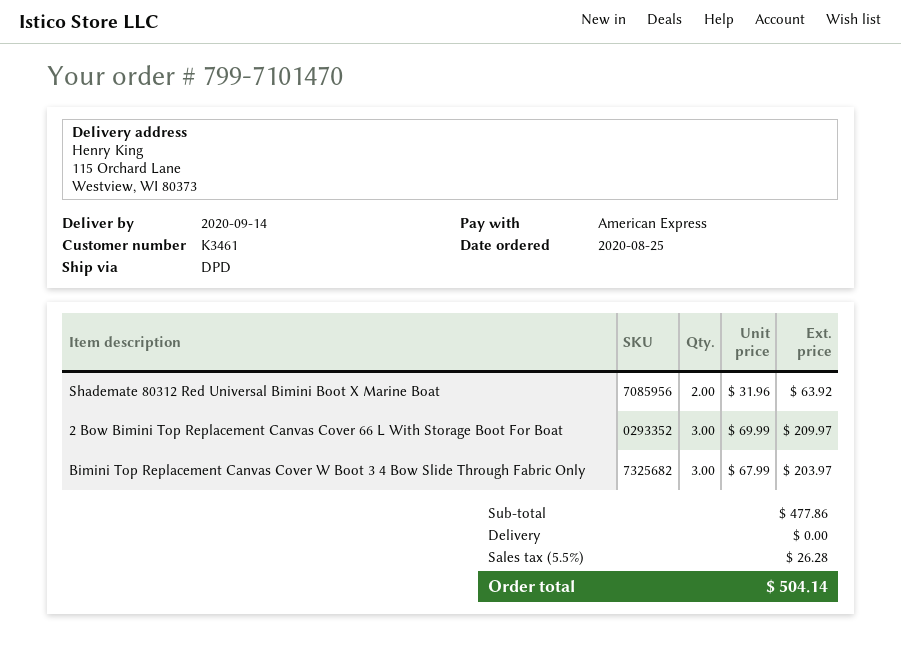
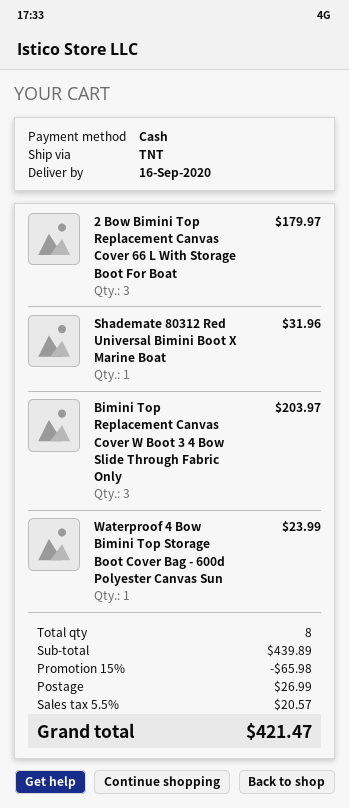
delivery date: 2020-09-14 -> 2020-09-16
payment method: American Express -> cash
shipping method: DPD -> TNT
Shademate 80312 Red Universal Bimini Boot X Marine Boat: 2 for 63.92 -> 1 for 31.96
2 Bow Bimini Top Replacement Canvas Cover 66 L With Storage Boot For Boat: 3 for 209.97 -> 3 for 179.97
Waterproof 4 Bow Bimini Top Storage Boot Cover Bag - 600d Polyester Canvas Sun: none -> 1 for 23.99
subtotal: 477.86 -> 439.89
discount: none -> 15% = 65.98
shipping: 0.00 -> 26.99
tax: 5.5% = 26.28 -> 5.5% = 20.57
total: 504.14 -> 421.47

